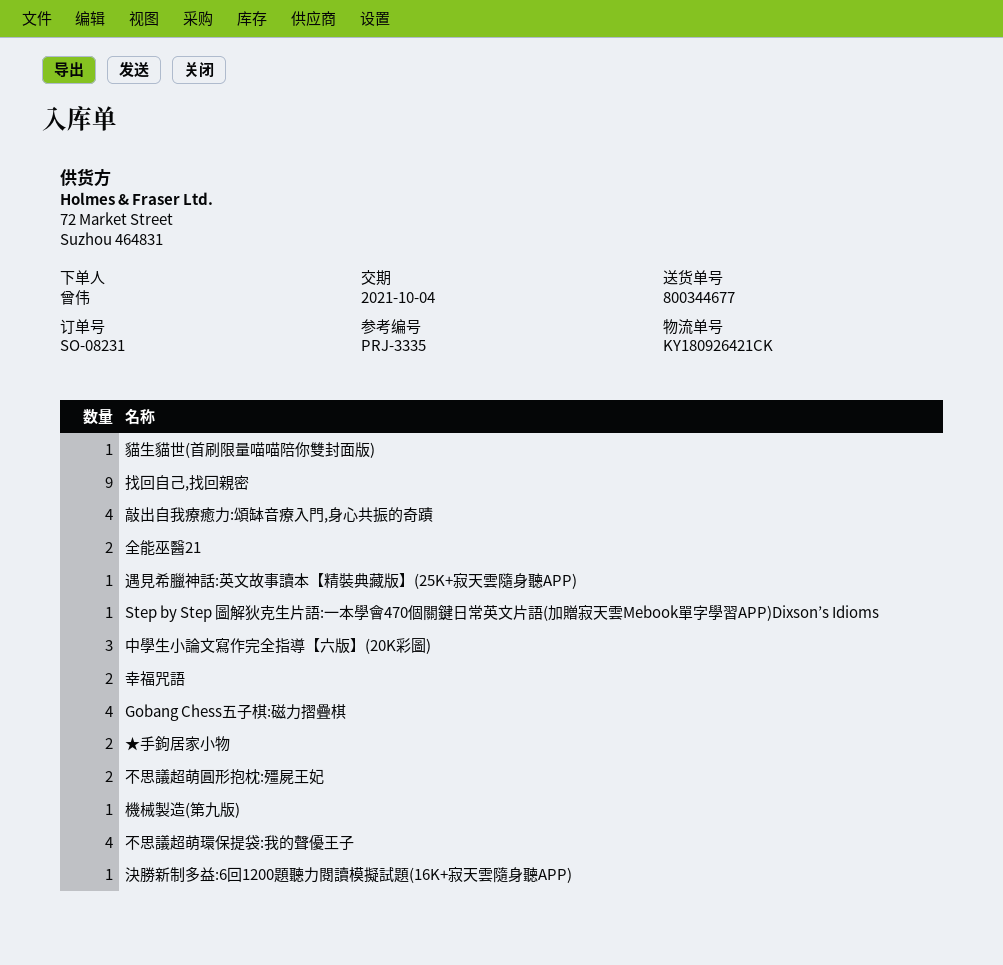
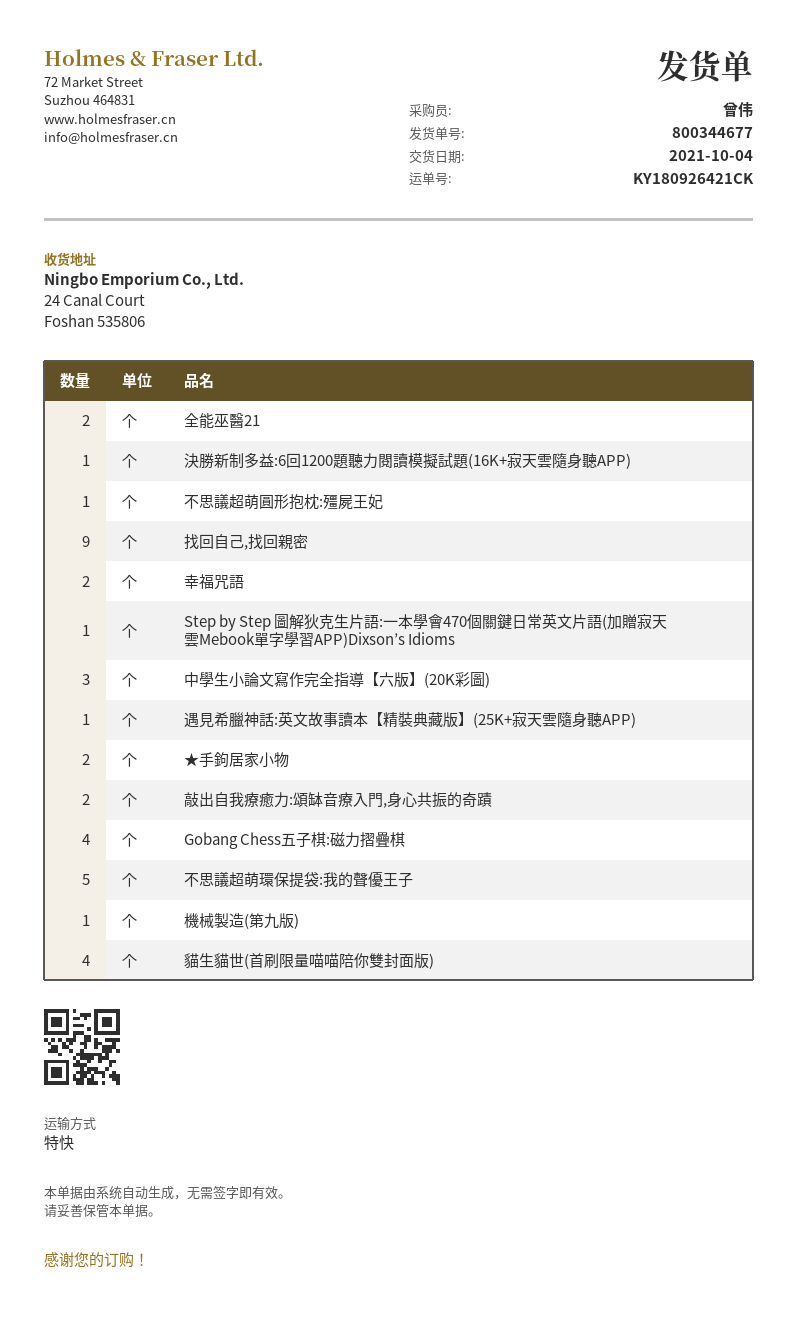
貓生貓世(首刷限量喵喵陪你雙封面版): 1 -> 4
敲出自我療癒力:頌缽音療入門,身心共振的奇蹟: 4 -> 2
不思議超萌圓形抱枕:殭屍王妃: 2 -> 1
不思議超萌環保提袋:我的聲優王子: 4 -> 5

